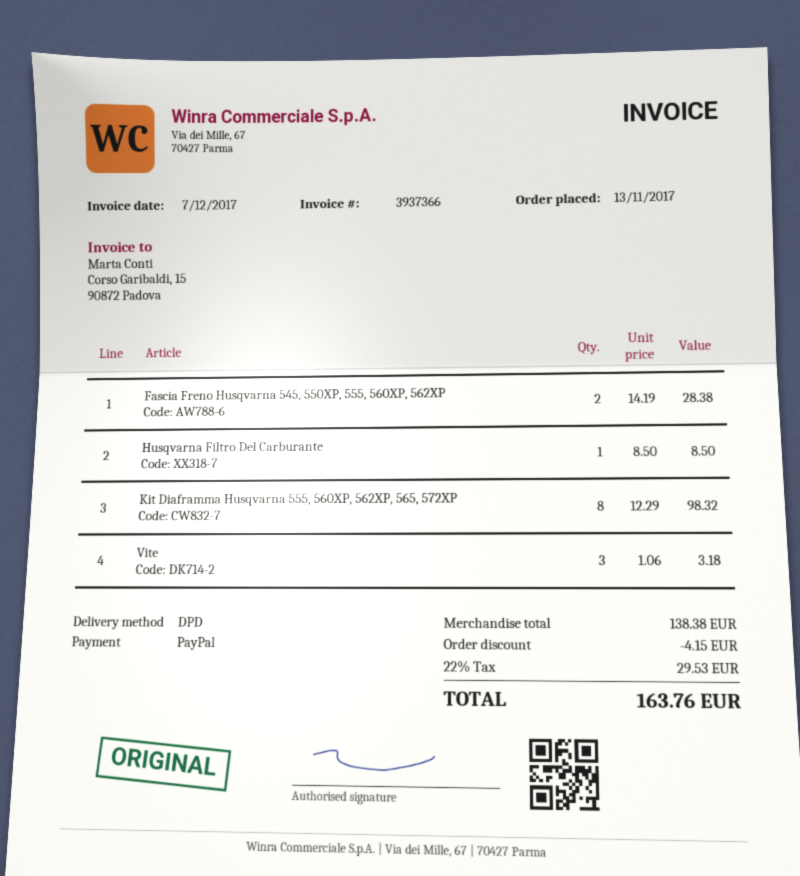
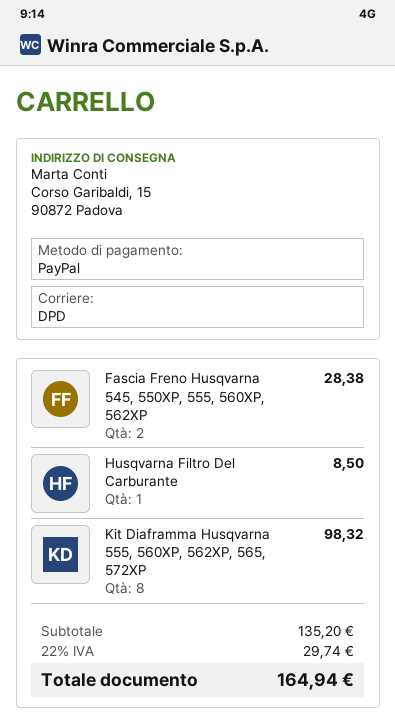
Vite: 3 for 3.18 -> none
subtotal: 138.38 -> 135.20
discount: 4.15 -> none
tax: 22% = 29.53 -> 22% = 29.74
total: 163.76 -> 164.94

